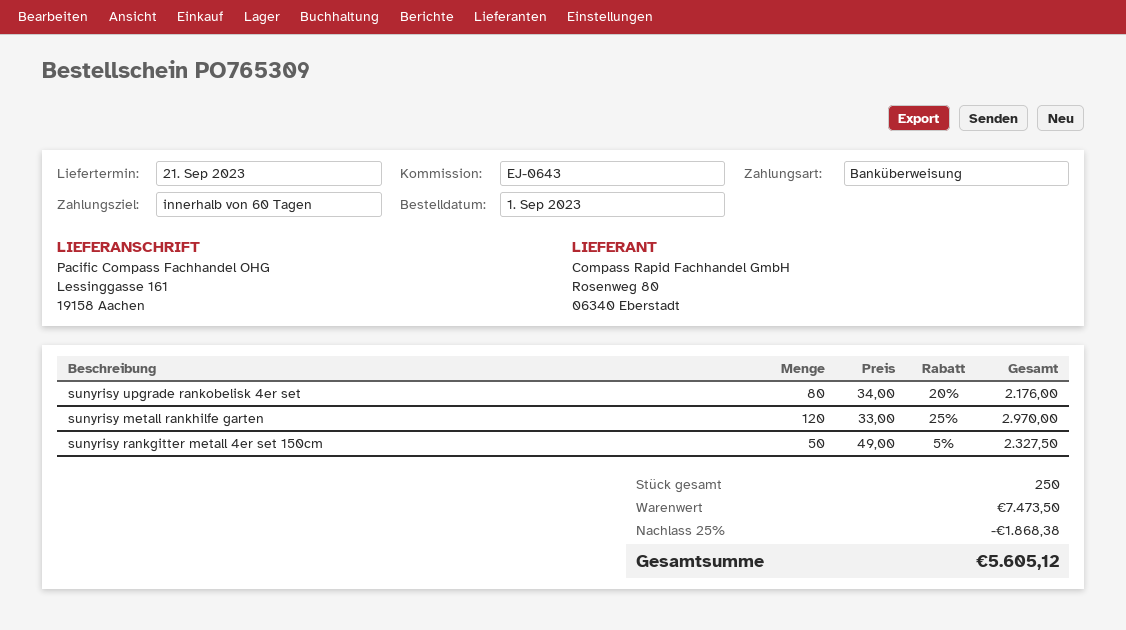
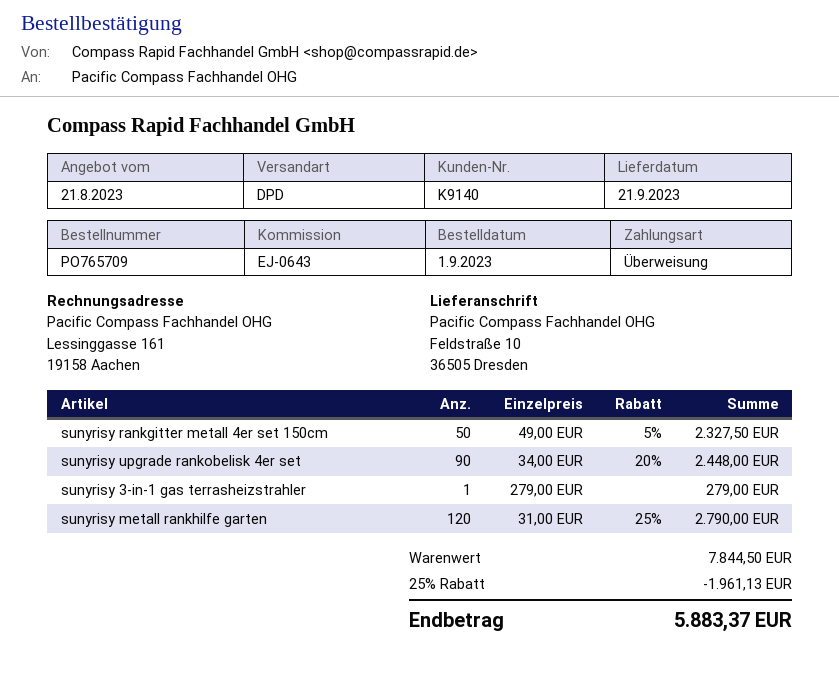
order number: PO765309 -> PO765709
ship to: Lessinggasse 161, 19158 Aachen -> Feldstraße 10, 36505 Dresden
sunyrisy upgrade rankobelisk 4er set: 80 x 34.00 - 20% = 2176.00 -> 90 x 34.00 - 20% = 2448.00
sunyrisy metall rankhilfe garten: 120 x 33.00 - 25% = 2970.00 -> 120 x 31.00 - 25% = 2790.00
sunyrisy 3-in-1 gas terrasheizstrahler: none -> 1 x 279.00 = 279.00
subtotal: 7473.50 -> 7844.50
discount: 25% = 1868.38 -> 25% = 1961.13
total: 5605.12 -> 5883.37

